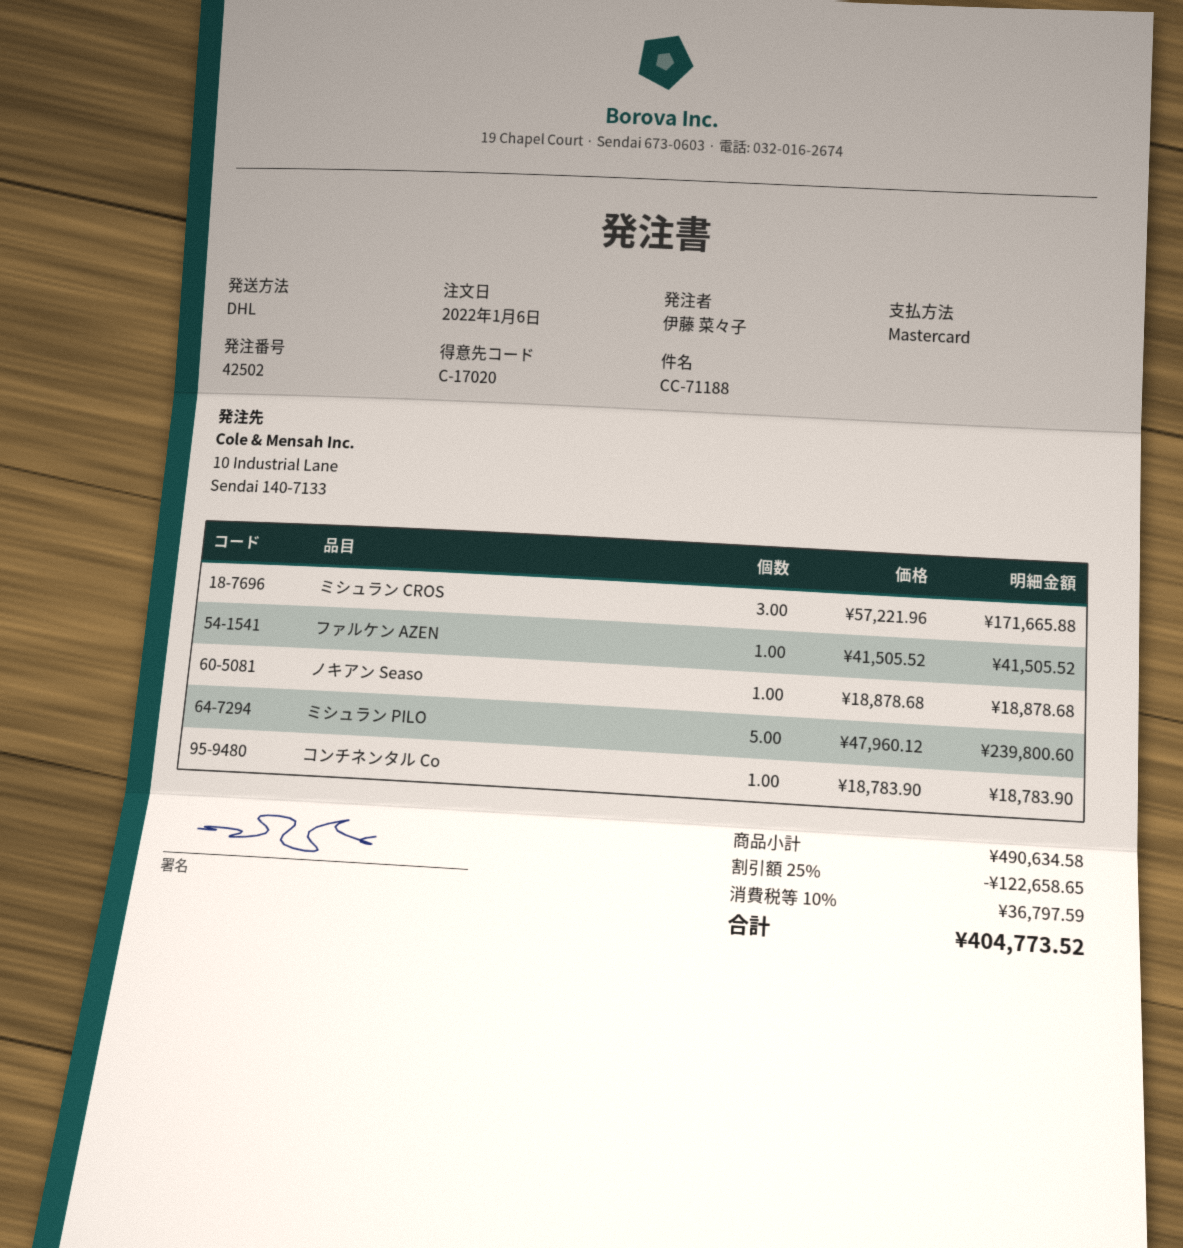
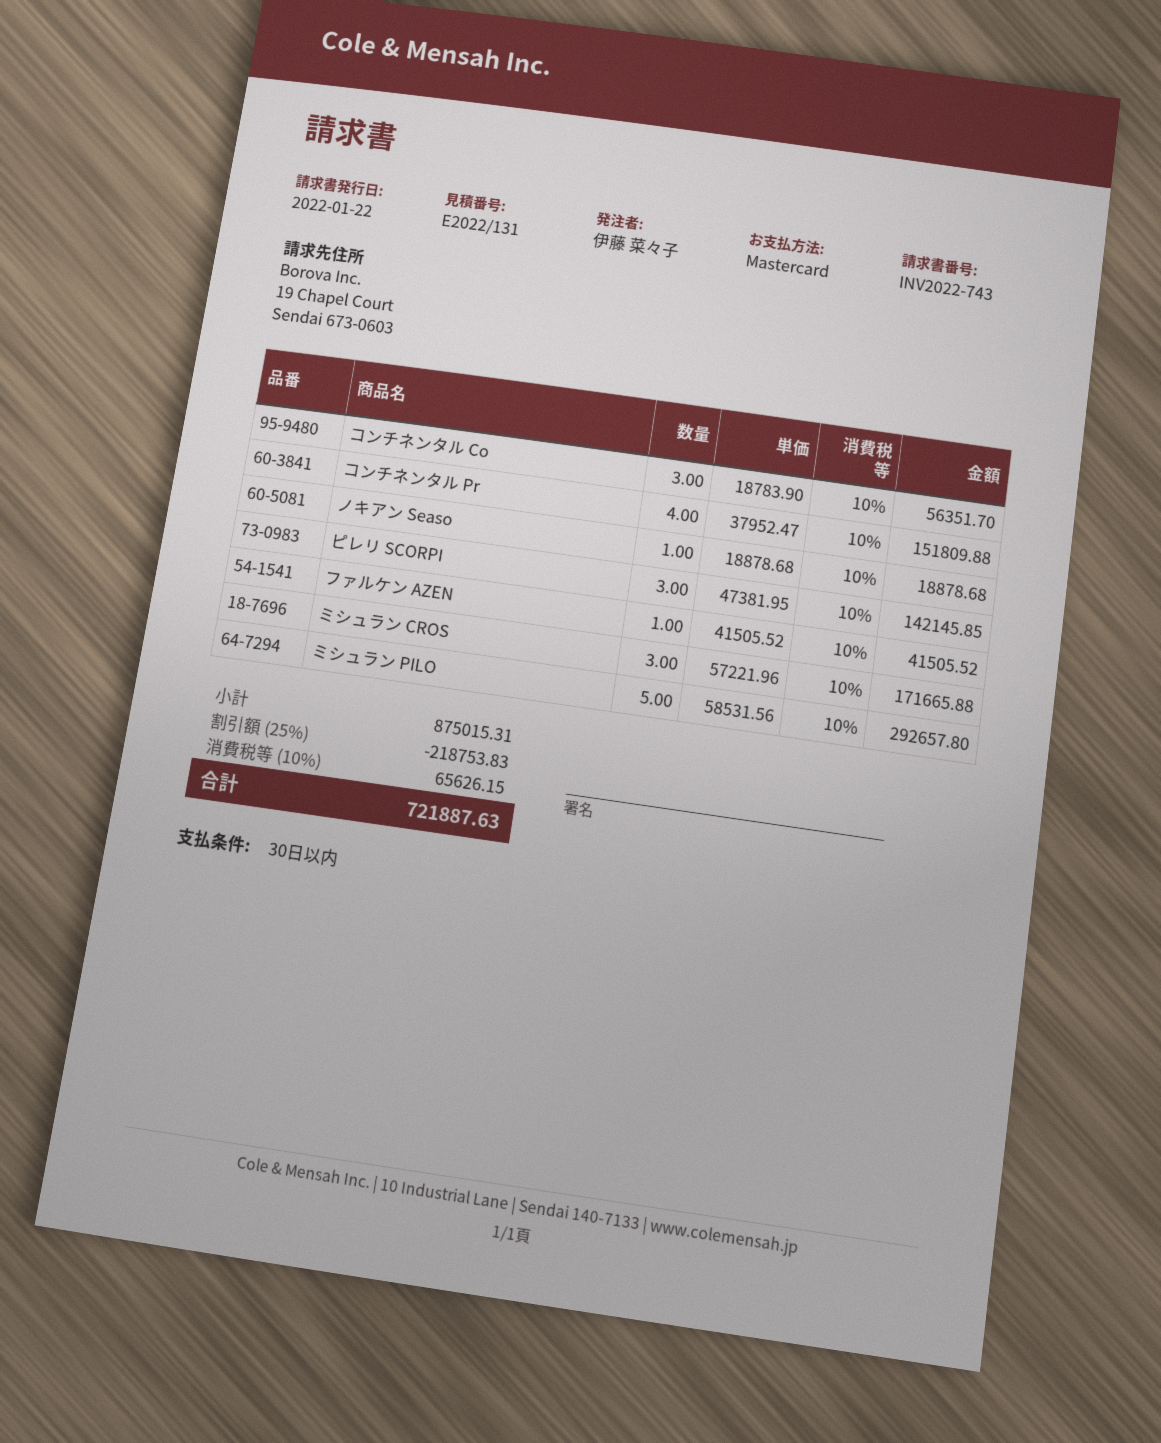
ミシュラン PILO: 5 x 47960.12 = 239800.60 -> 5 x 58531.56 = 292657.80
コンチネンタル Co: 1 x 18783.90 = 18783.90 -> 3 x 18783.90 = 56351.70
コンチネンタル Pr: none -> 4 x 37952.47 = 151809.88
ピレリ SCORPI: none -> 3 x 47381.95 = 142145.85
subtotal: 490634.58 -> 875015.31
discount: 25% = 122658.65 -> 25% = 218753.83
tax: 10% = 36797.59 -> 10% = 65626.15
total: 404773.52 -> 721887.63

